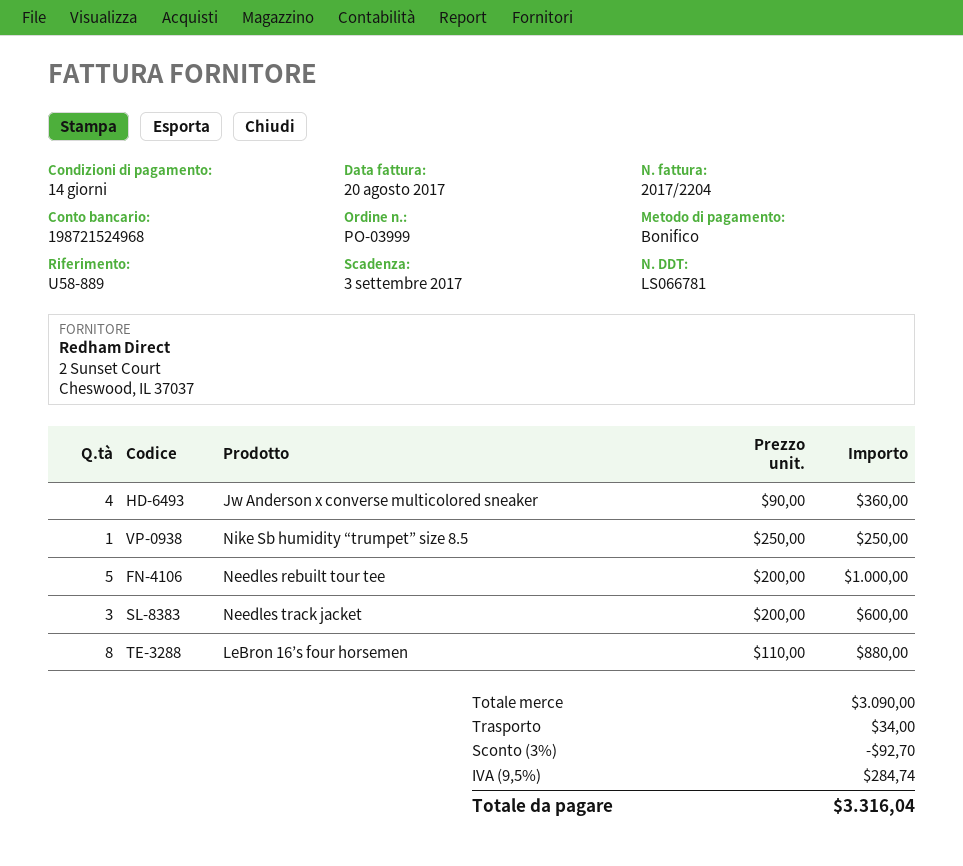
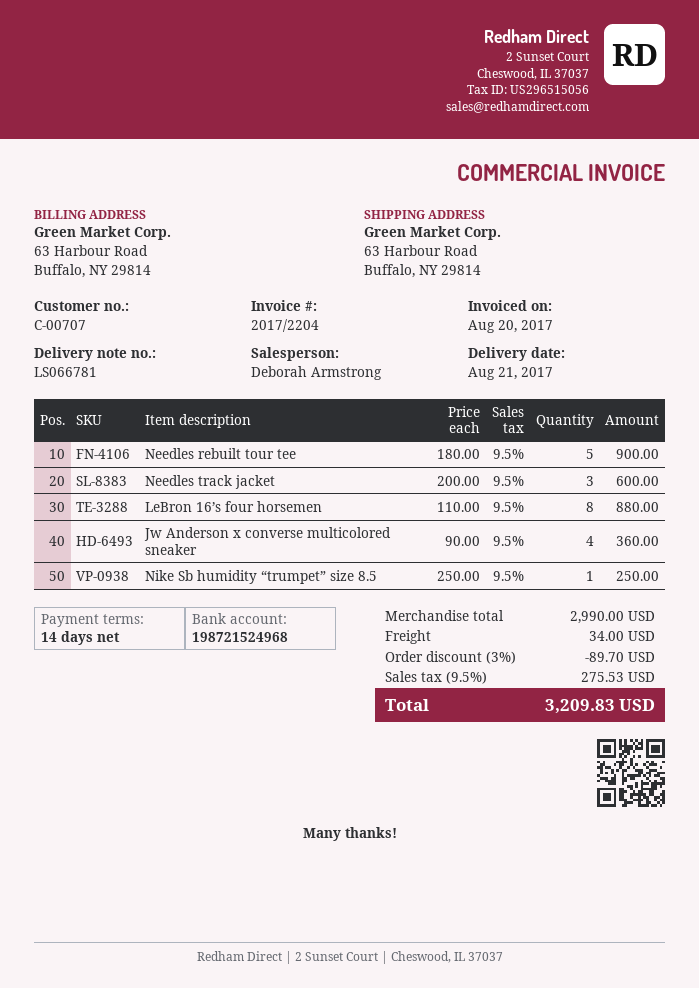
Needles rebuilt tour tee: 5 x 200.00 = 1000.00 -> 5 x 180.00 = 900.00
subtotal: 3090.00 -> 2990.00
discount: 3% = 92.70 -> 3% = 89.70
tax: 9.5% = 284.74 -> 9.5% = 275.53
total: 3316.04 -> 3209.83

